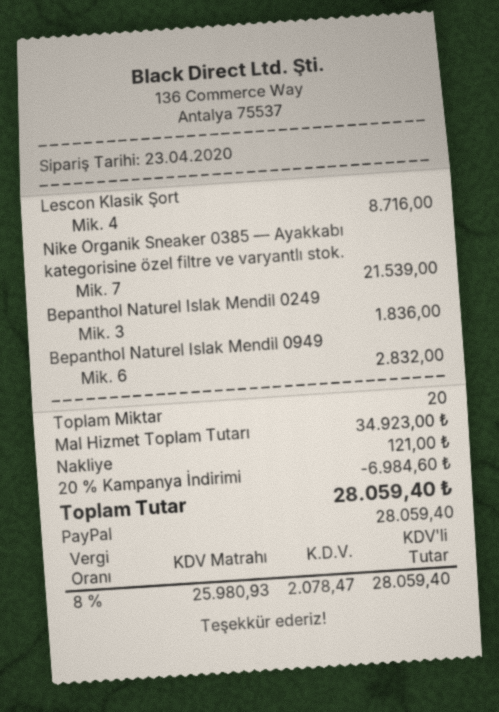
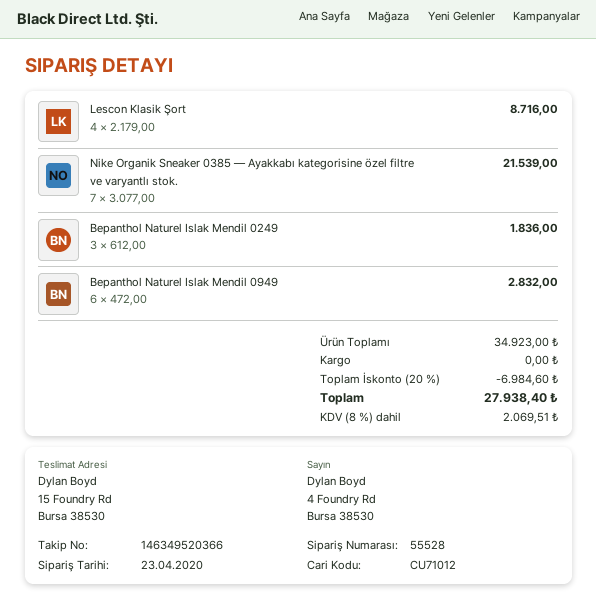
shipping: 121.00 -> 0.00
tax: 8% = 2078.47 -> 8% = 2069.51
total: 28059.40 -> 27938.40

